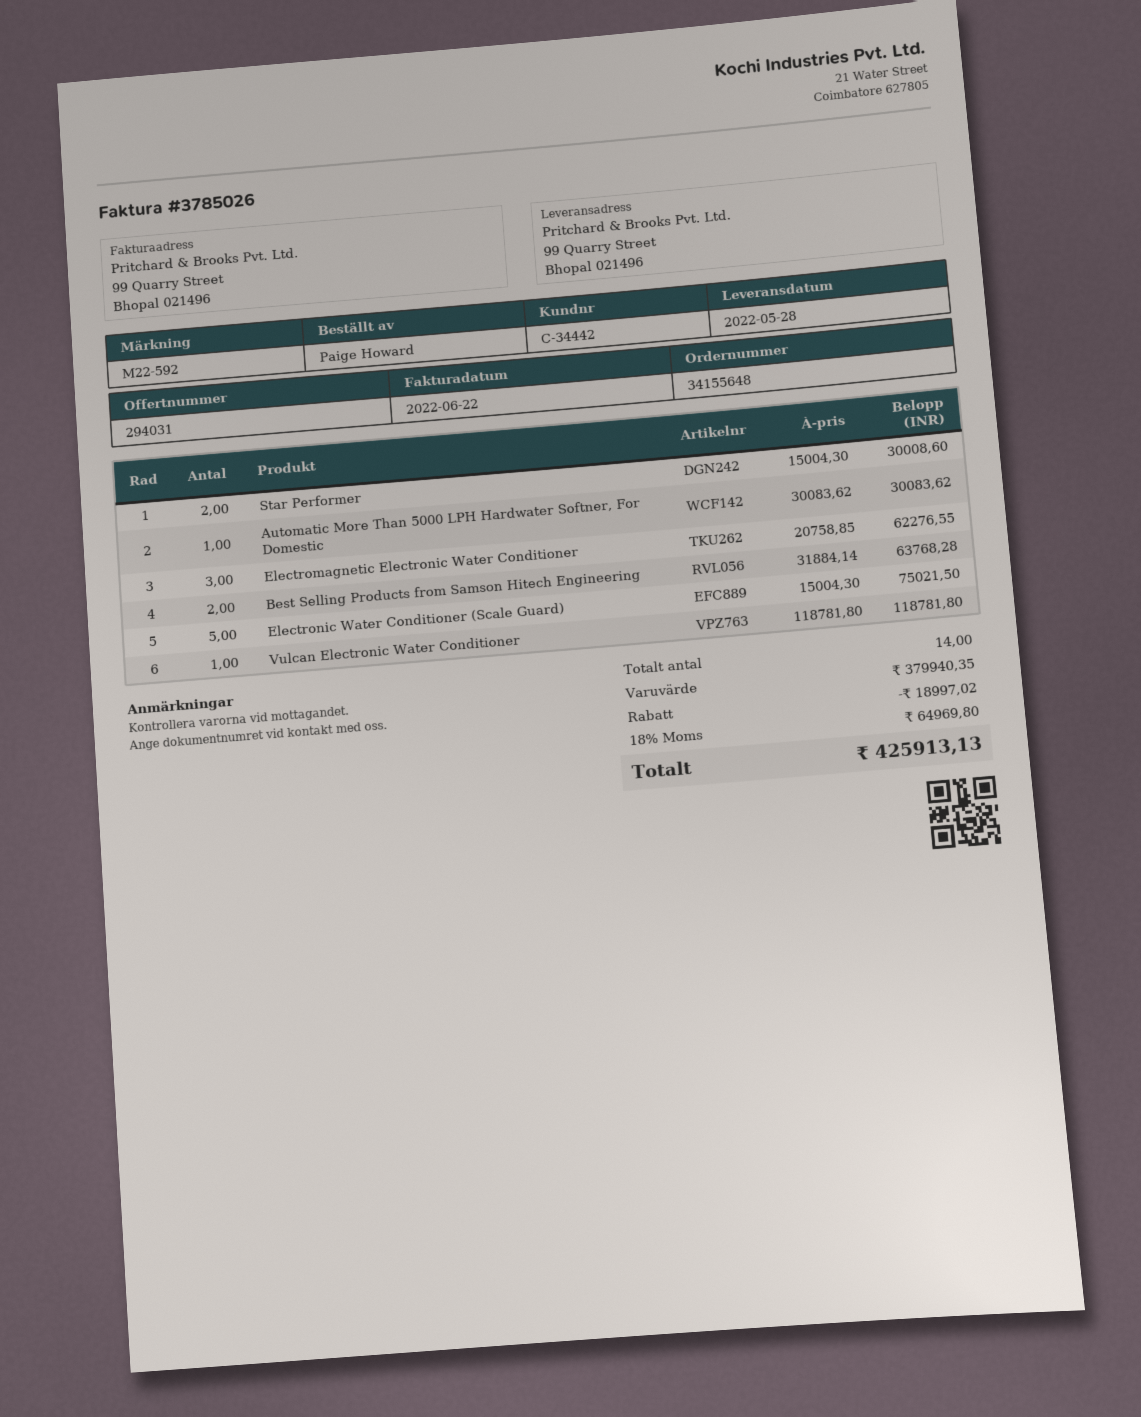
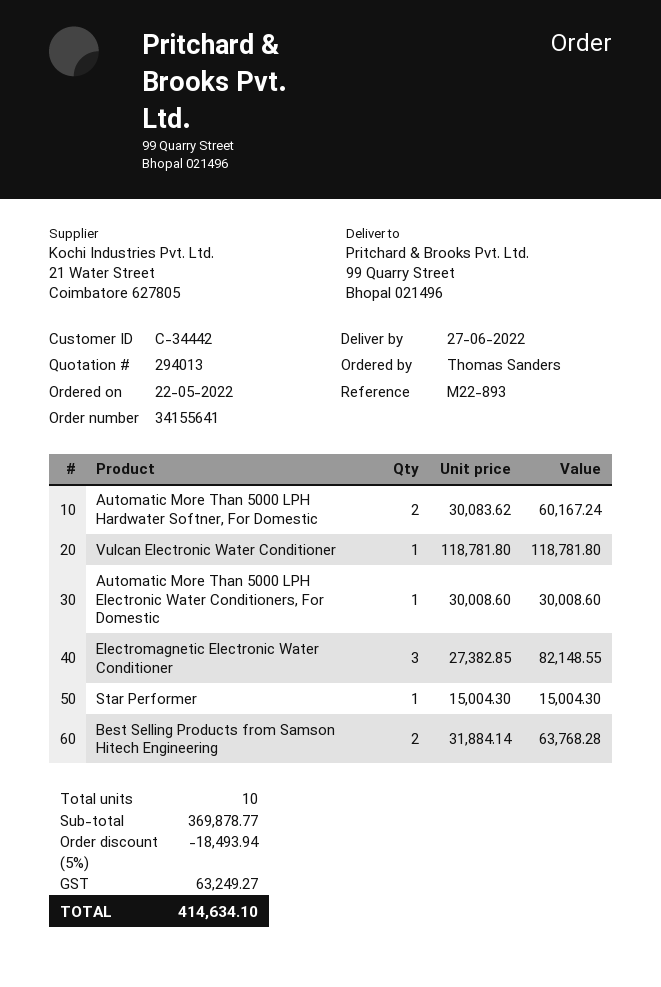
quote number: 294031 -> 294013
order number: 34155648 -> 34155641
delivery date: 2022-05-28 -> 2022-06-27
reference: M22-592 -> M22-893
ordered by: Paige Howard -> Thomas Sanders
Star Performer: 2 x 15004.30 = 30008.60 -> 1 x 15004.30 = 15004.30
Automatic More Than 5000 LPH Hardwater Softner, For Domestic: 1 x 30083.62 = 30083.62 -> 2 x 30083.62 = 60167.24
Electromagnetic Electronic Water Conditioner: 3 x 20758.85 = 62276.55 -> 3 x 27382.85 = 82148.55
Electronic Water Conditioner (Scale Guard): 5 x 15004.30 = 75021.50 -> none
Automatic More Than 5000 LPH Electronic Water Conditioners, For Domestic: none -> 1 x 30008.60 = 30008.60
total quantity: 14 -> 10
subtotal: 379940.35 -> 369878.77
discount: 18997.02 -> 18493.94
tax: 64969.80 -> 63249.27
total: 425913.13 -> 414634.10

